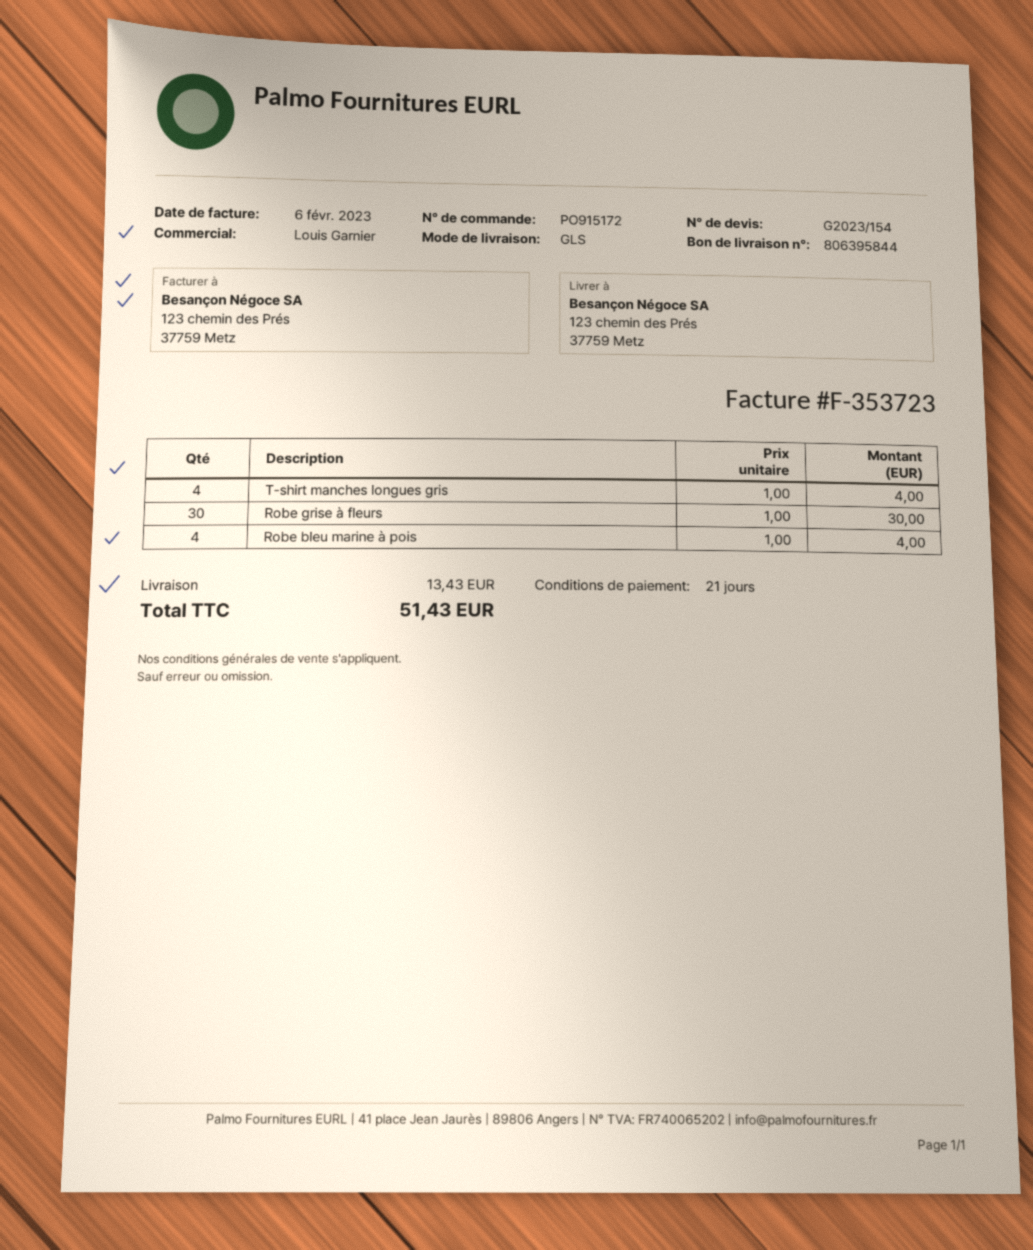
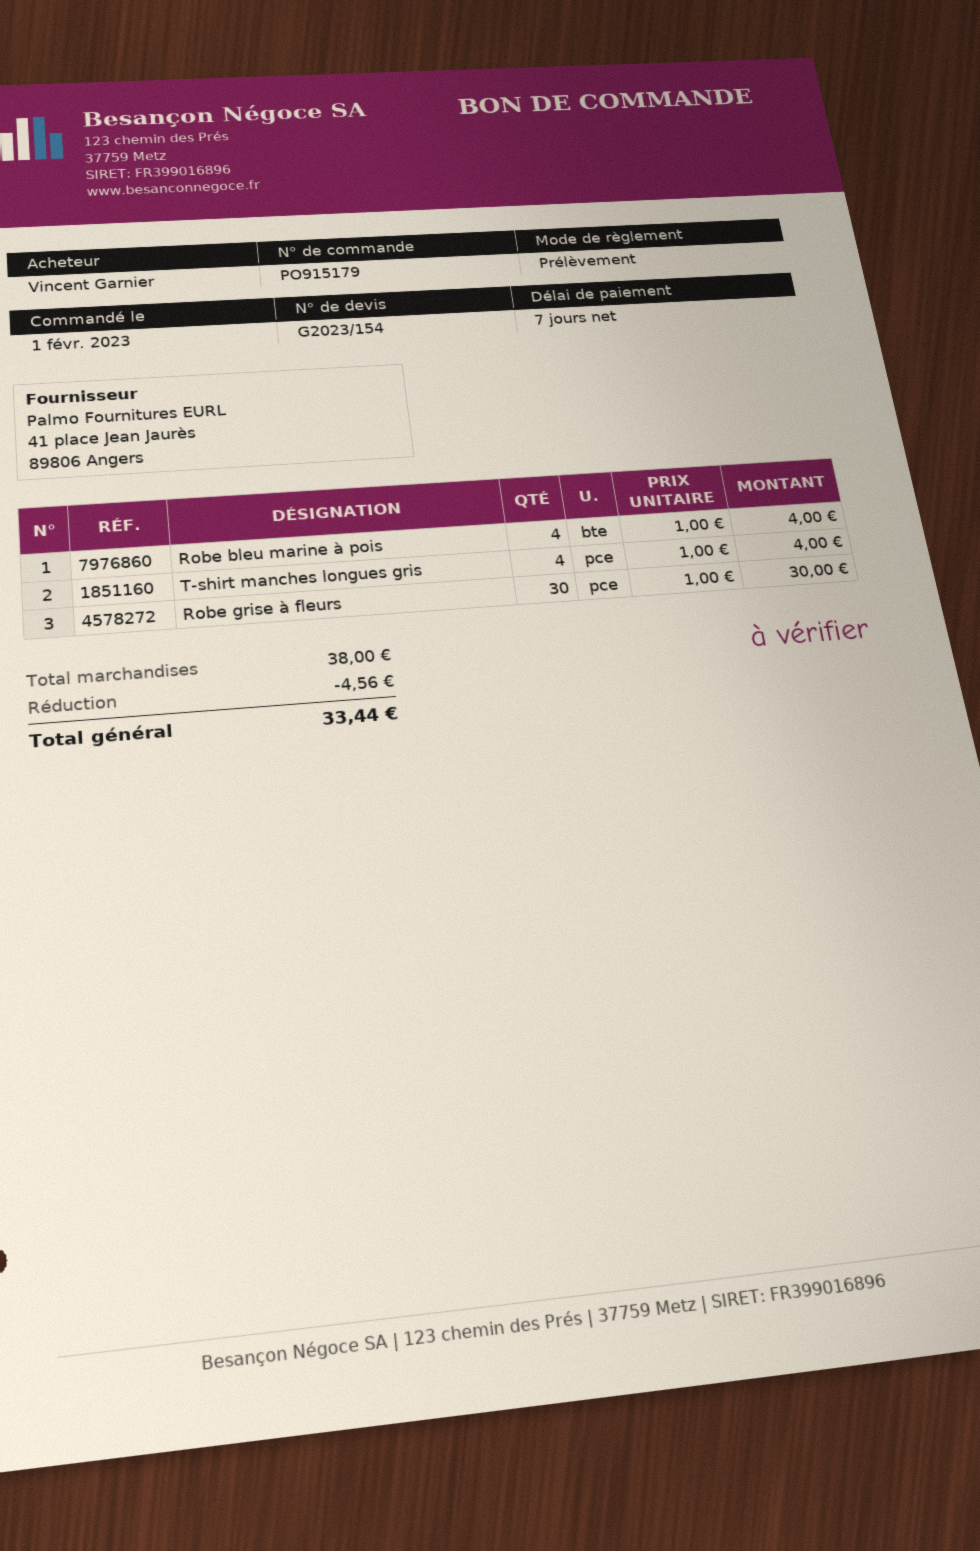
order number: PO915172 -> PO915179
payment terms: 21 days -> 7 days
discount: none -> 4.56
shipping: 13.43 -> none
total: 51.43 -> 33.44

